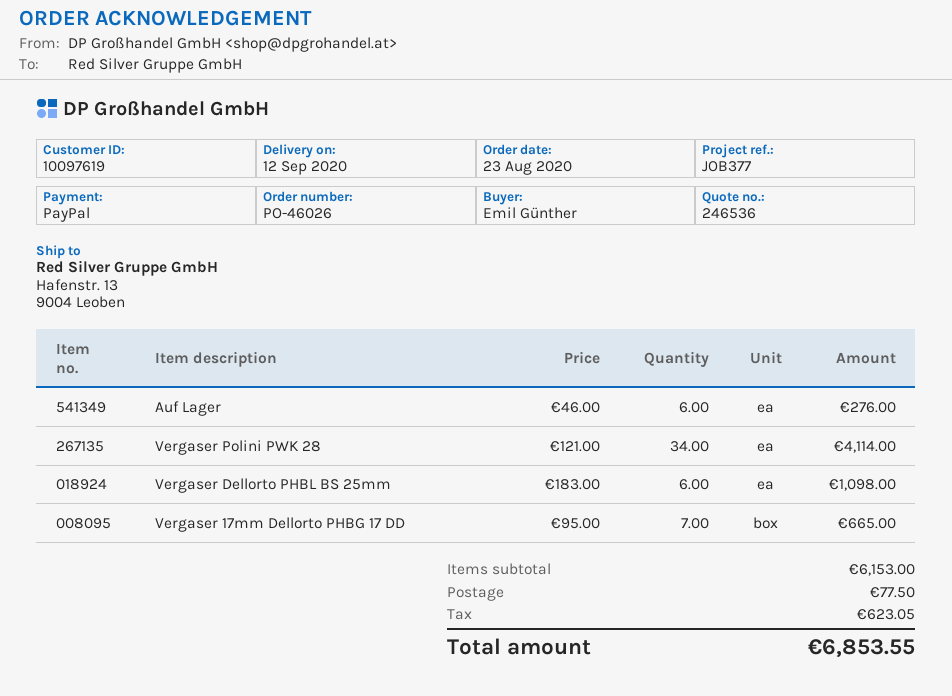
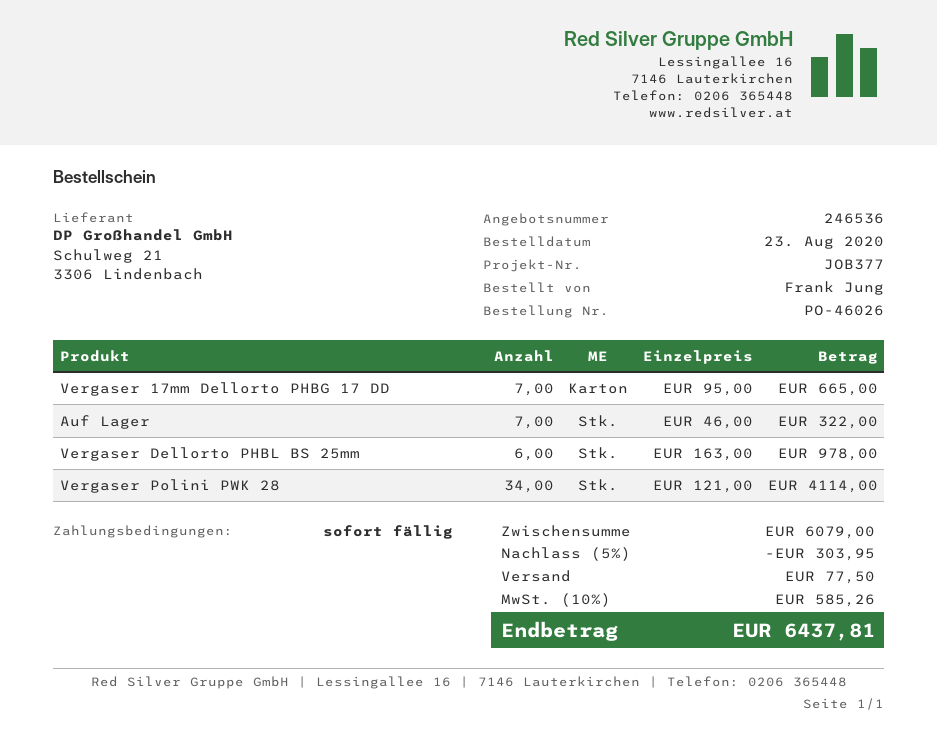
ordered by: Emil Günther -> Frank Jung
Auf Lager: 6 x 46.00 = 276.00 -> 7 x 46.00 = 322.00
Vergaser Dellorto PHBL BS 25mm: 6 x 183.00 = 1098.00 -> 6 x 163.00 = 978.00
subtotal: 6153.00 -> 6079.00
discount: none -> 5% = 303.95
tax: 623.05 -> 585.26
total: 6853.55 -> 6437.81

